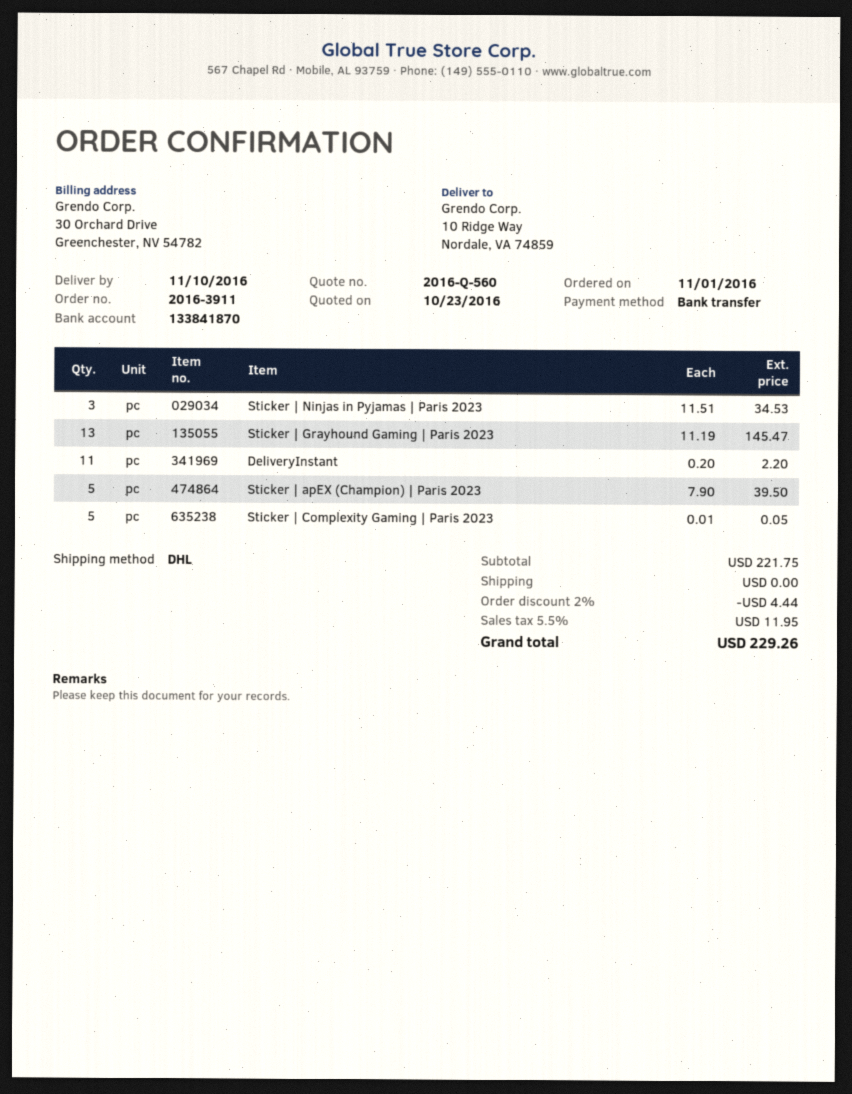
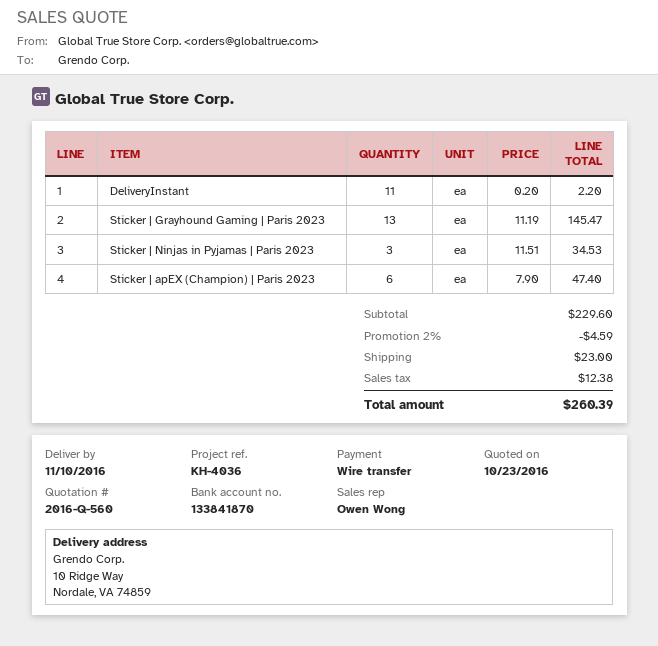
Sticker | apEX (Champion) | Paris 2023: 5 x 7.90 = 39.50 -> 6 x 7.90 = 47.40
Sticker | Complexity Gaming | Paris 2023: 5 x 0.01 = 0.05 -> none
subtotal: 221.75 -> 229.60
discount: 2% = 4.44 -> 2% = 4.59
shipping: 0.00 -> 23.00
tax: 11.95 -> 12.38
total: 229.26 -> 260.39

